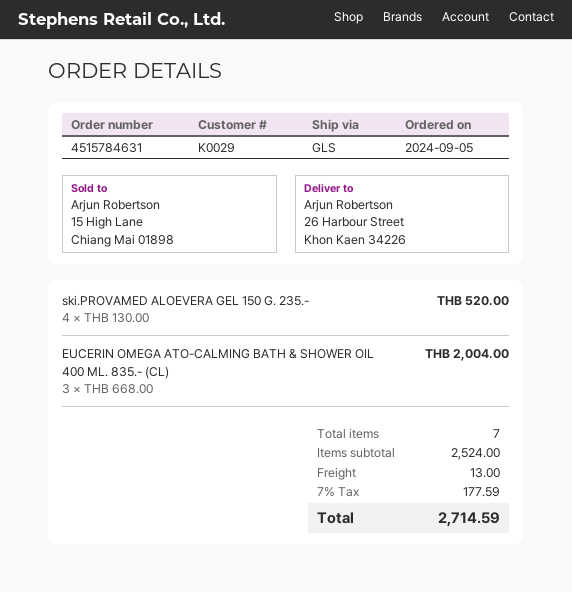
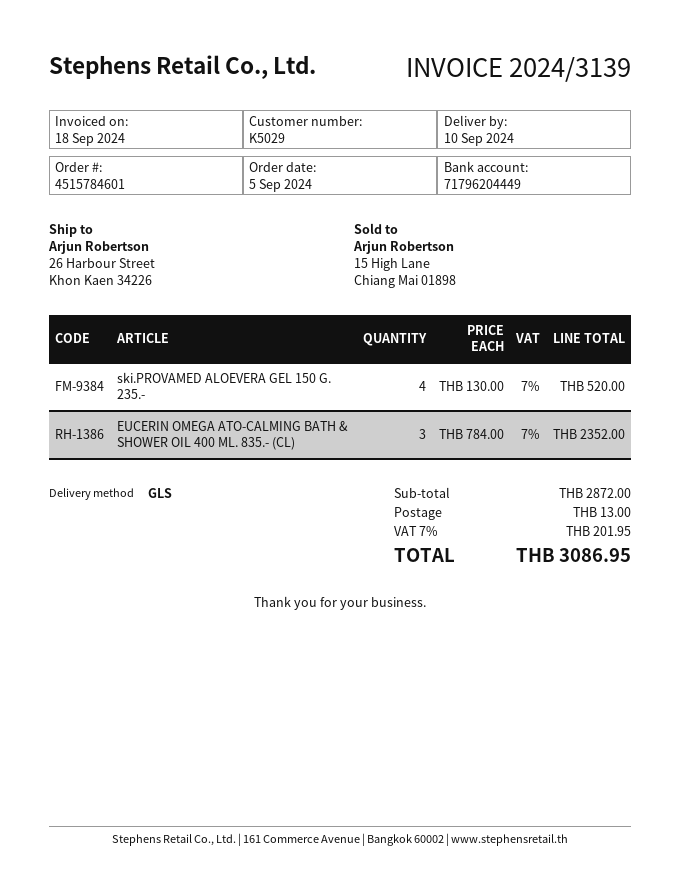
order number: 4515784631 -> 4515784601
customer number: K0029 -> K5029
EUCERIN OMEGA ATO-CALMING BATH & SHOWER OIL 400 ML. 835.- (CL): 3 x 668.00 = 2004.00 -> 3 x 784.00 = 2352.00
subtotal: 2524.00 -> 2872.00
tax: 7% = 177.59 -> 7% = 201.95
total: 2714.59 -> 3086.95

